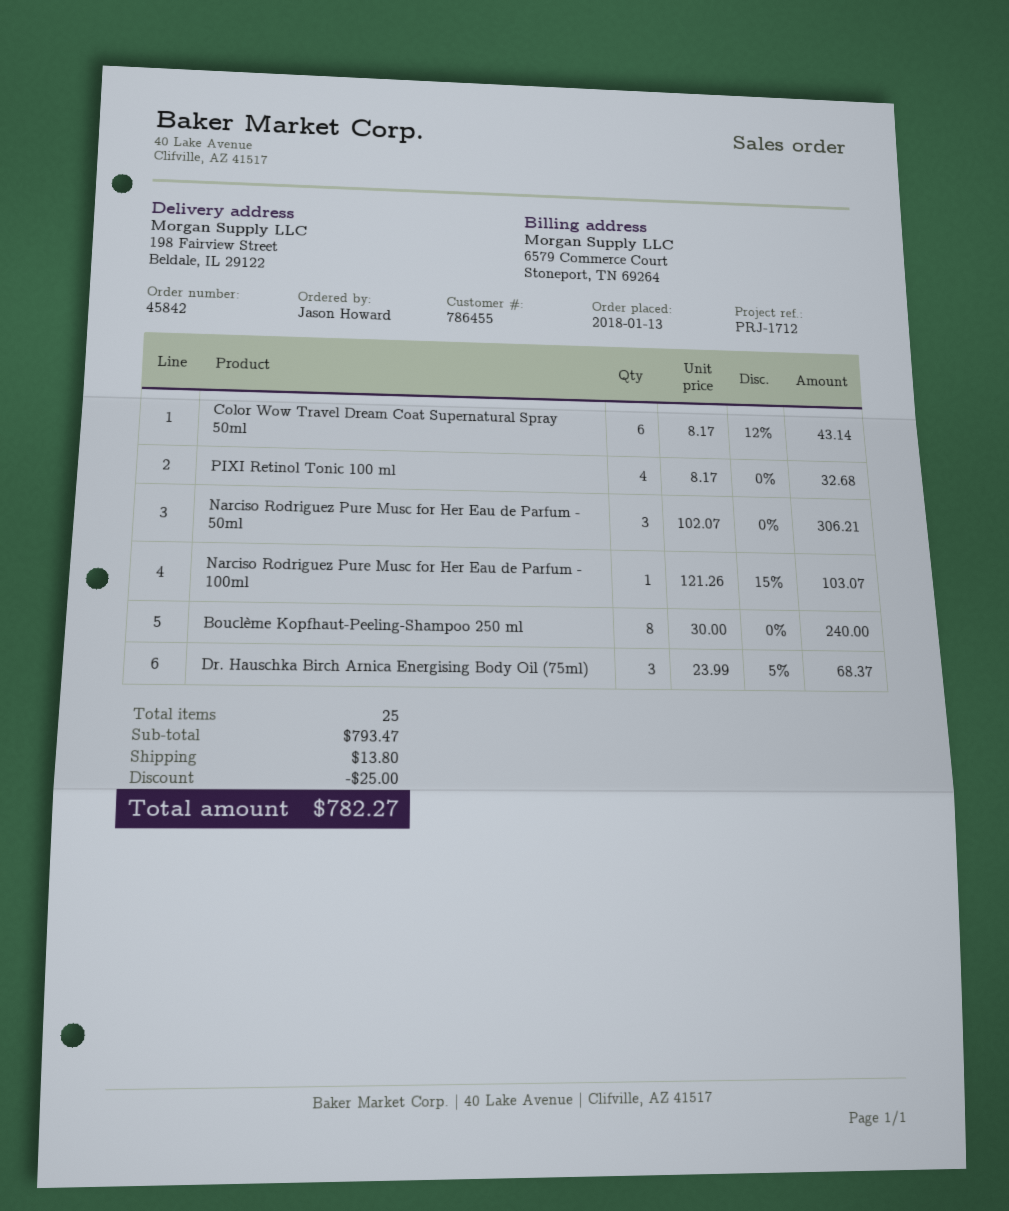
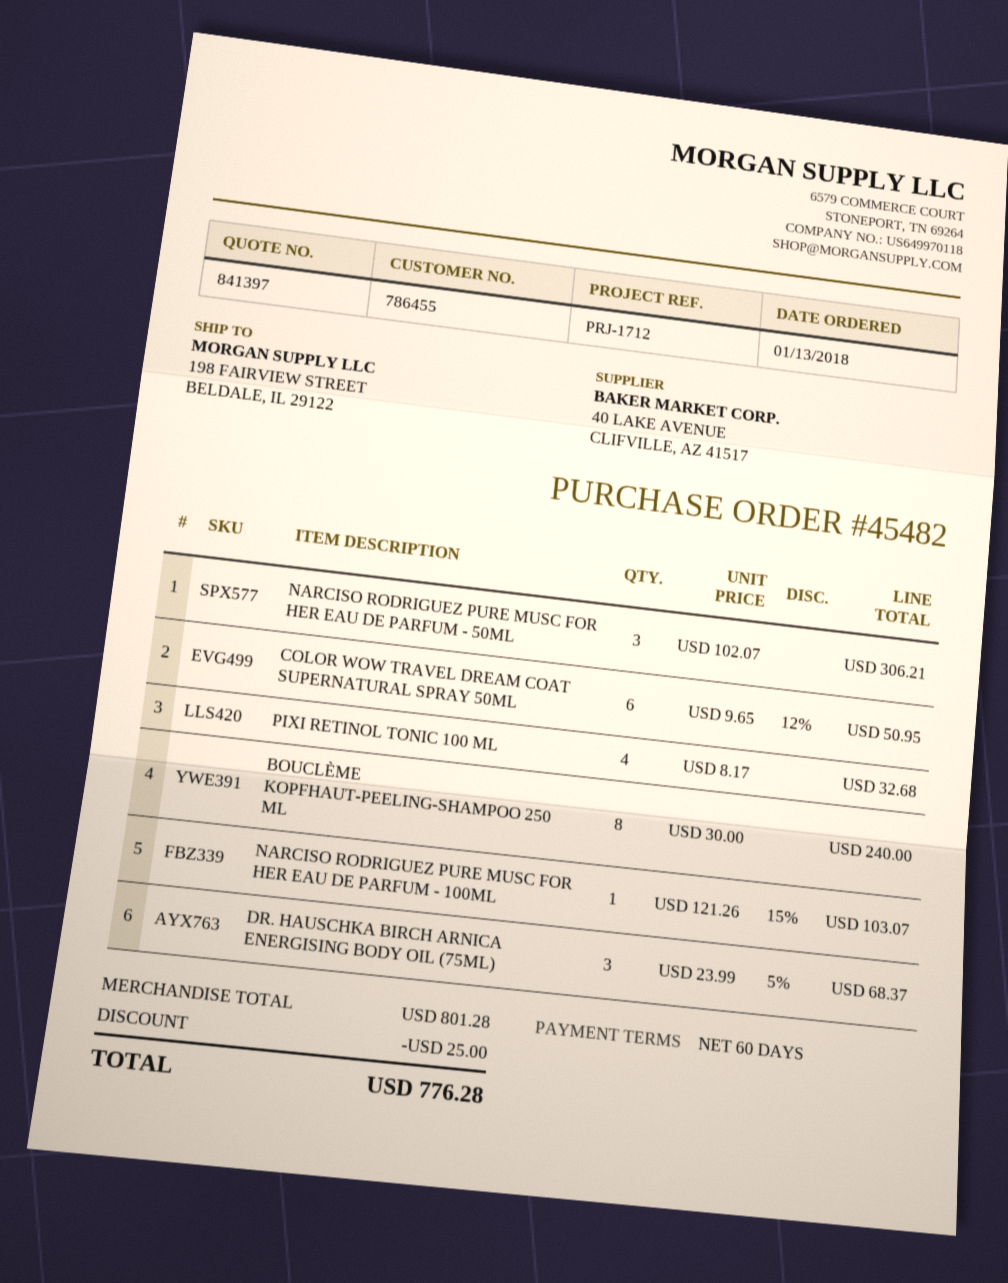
order number: 45842 -> 45482
Color Wow Travel Dream Coat Supernatural Spray 50ml: 6 x 8.17 - 12% = 43.14 -> 6 x 9.65 - 12% = 50.95
subtotal: 793.47 -> 801.28
shipping: 13.80 -> none
total: 782.27 -> 776.28

